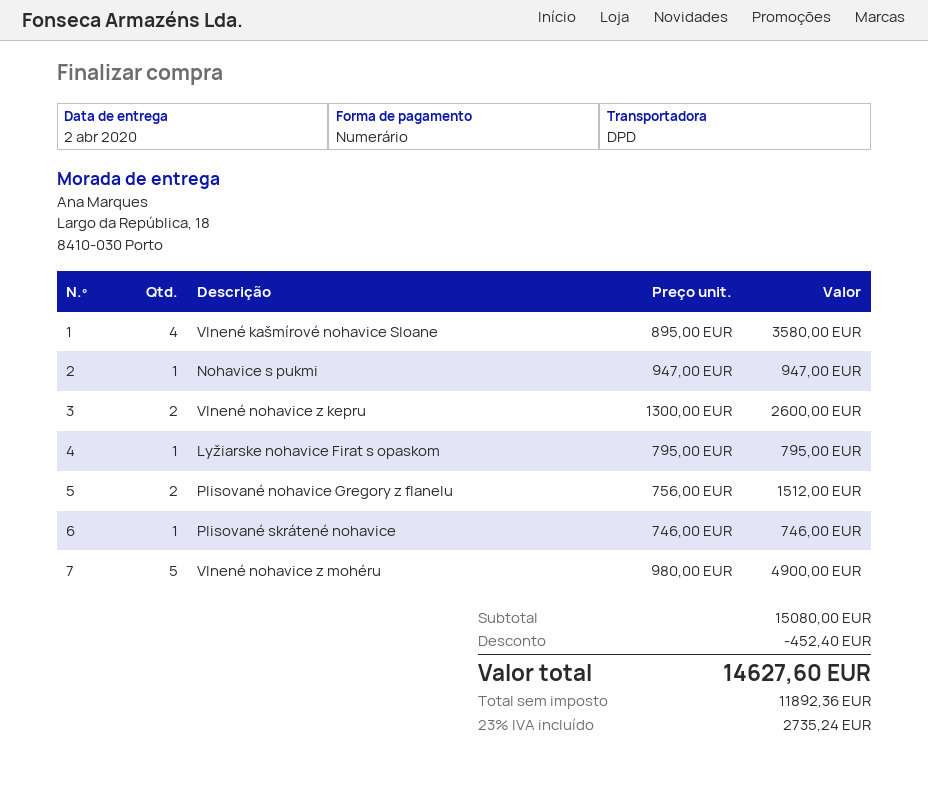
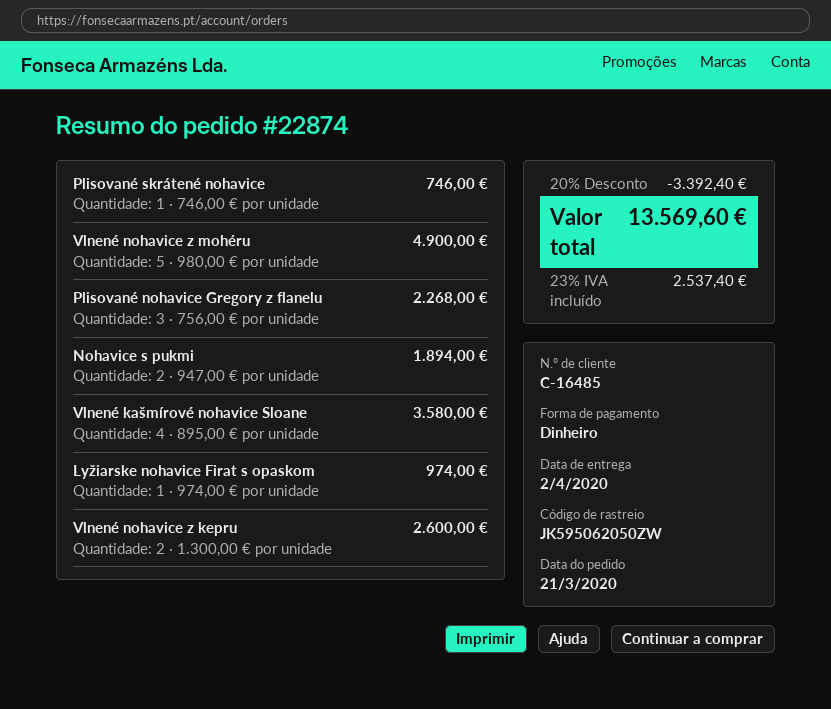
Nohavice s pukmi: 1 x 947.00 = 947.00 -> 2 x 947.00 = 1894.00
Lyžiarske nohavice Firat s opaskom: 1 x 795.00 = 795.00 -> 1 x 974.00 = 974.00
Plisované nohavice Gregory z flanelu: 2 x 756.00 = 1512.00 -> 3 x 756.00 = 2268.00
discount: 452.40 -> 3392.40
tax: 23% = 2735.24 -> 23% = 2537.40
total: 14627.60 -> 13569.60

